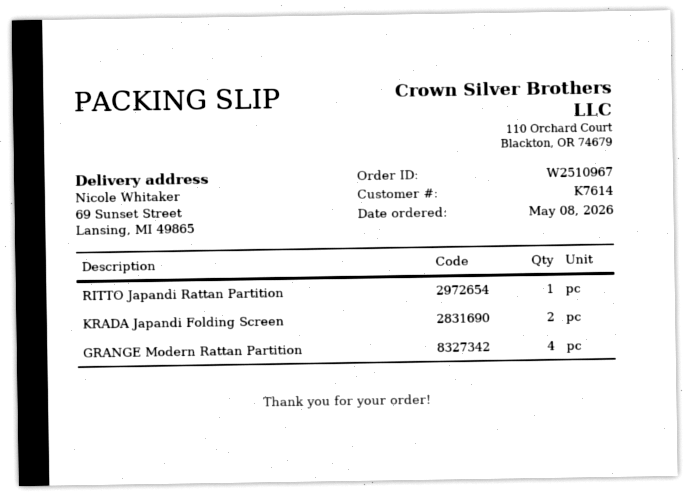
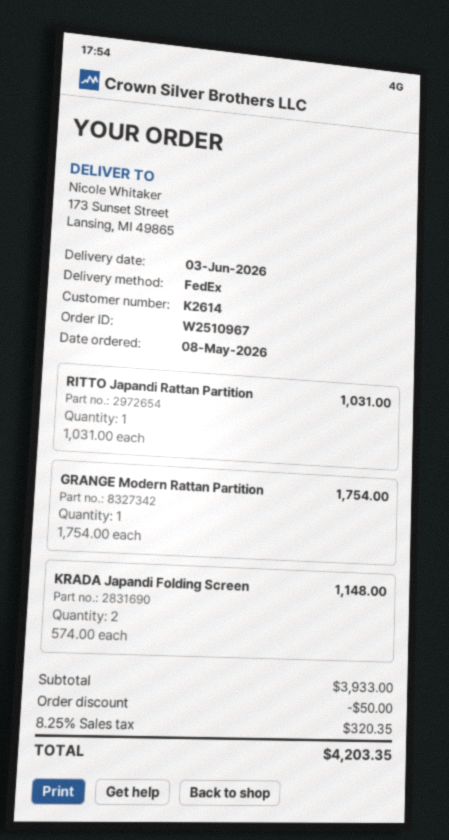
customer number: K7614 -> K2614
ship to: 69 Sunset Street, Lansing, MI 49865 -> 173 Sunset Street, Lansing, MI 49865
GRANGE Modern Rattan Partition: 4 -> 1

